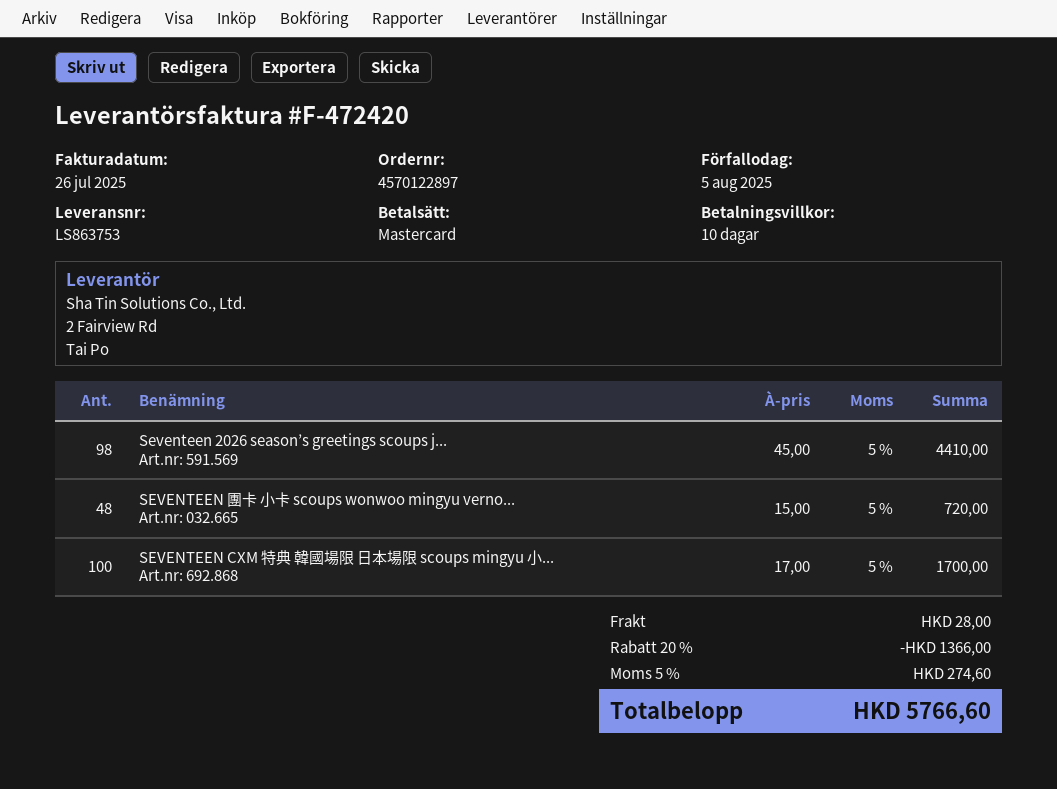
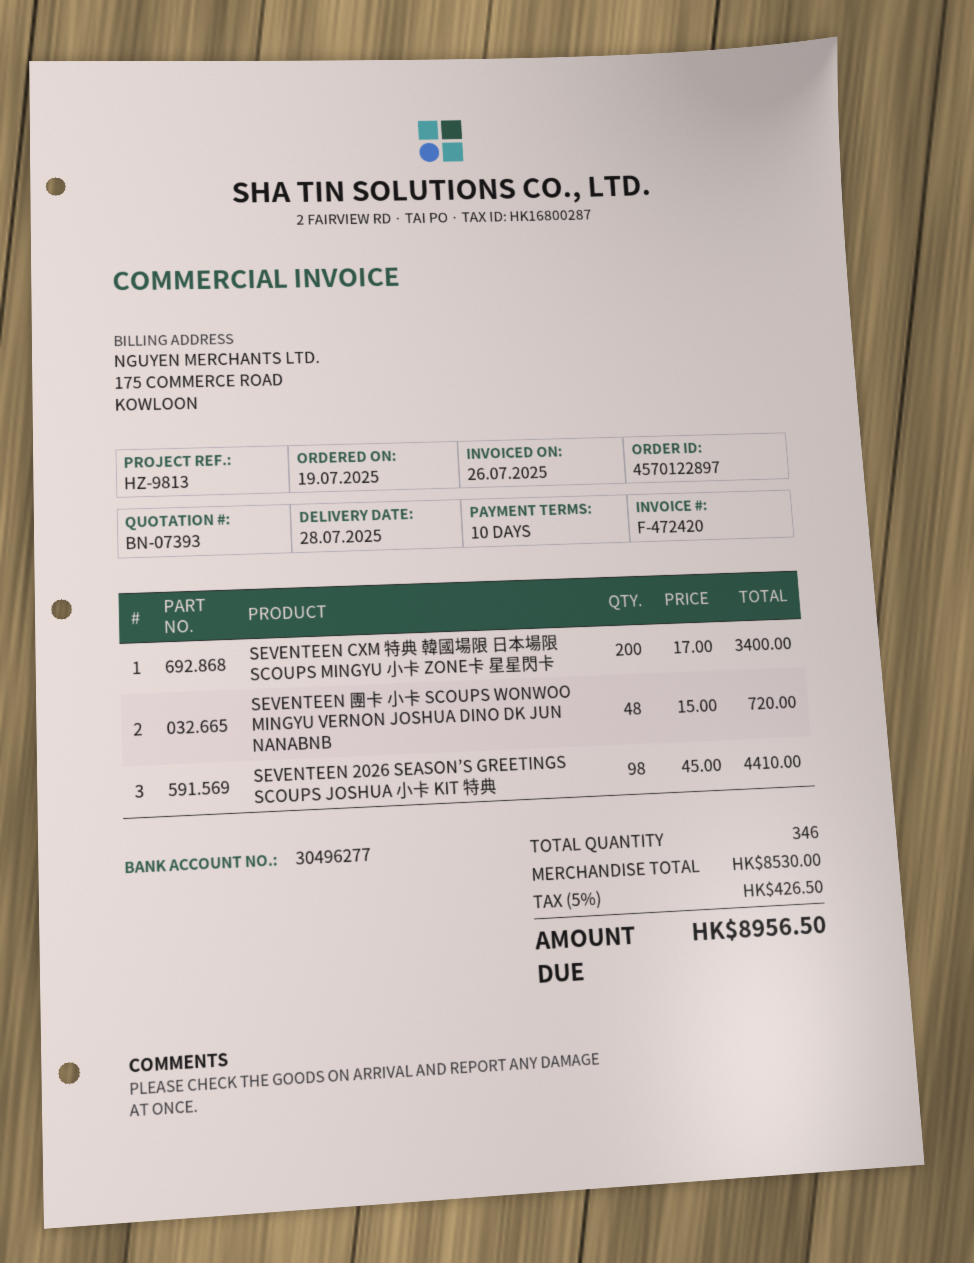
SEVENTEEN CXM 特典 韓國場限 日本場限 scoups mingyu 小...: 100 x 17.00 = 1700.00 -> 200 x 17.00 = 3400.00
discount: 20% = 1366.00 -> none
shipping: 28.00 -> none
tax: 5% = 274.60 -> 5% = 426.50
total: 5766.60 -> 8956.50

